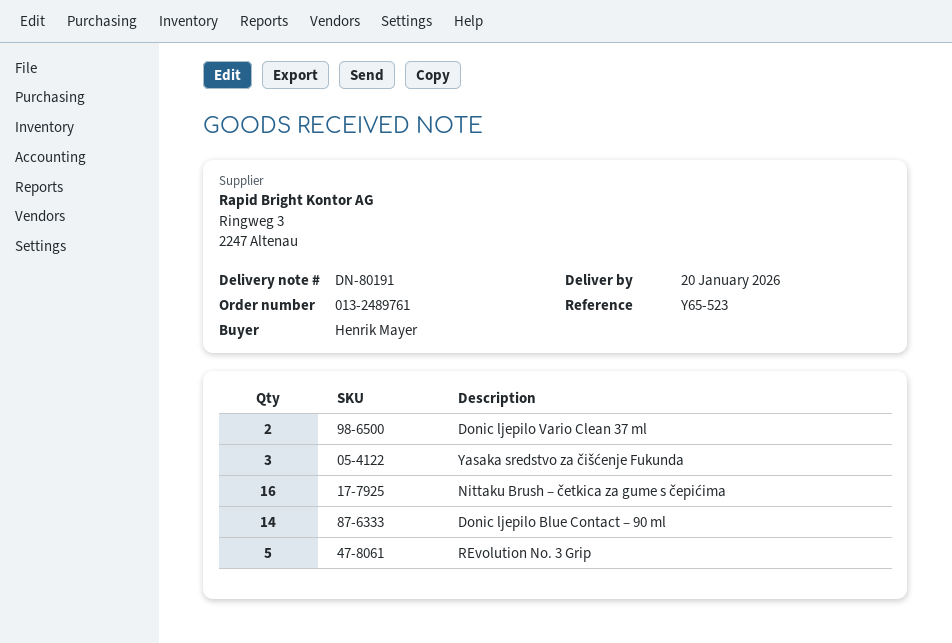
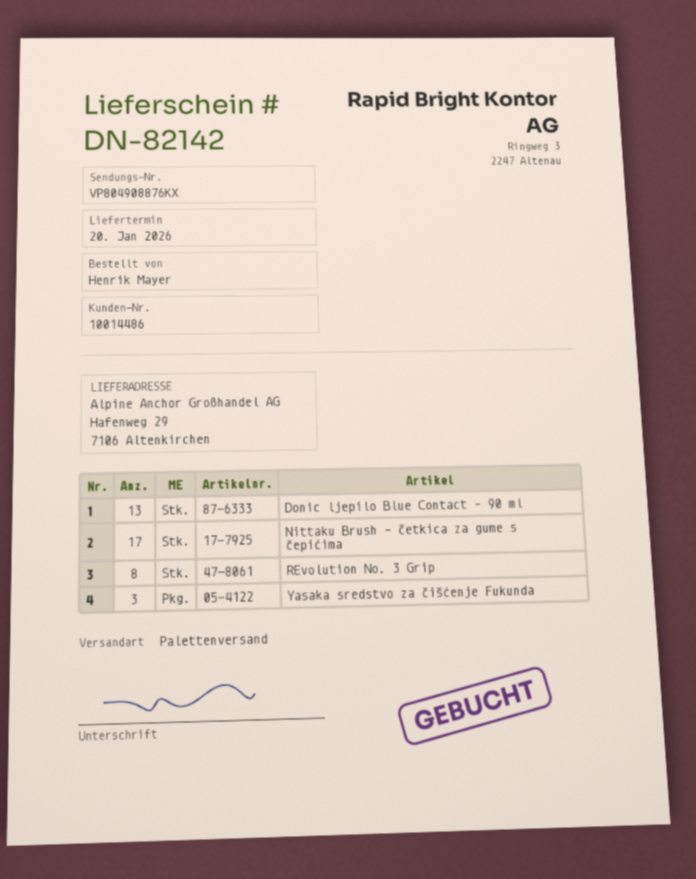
delivery note number: DN-80191 -> DN-82142
Donic ljepilo Vario Clean 37 ml: 2 -> none
Nittaku Brush – četkica za gume s čepićima: 16 -> 17
Donic ljepilo Blue Contact – 90 ml: 14 -> 13
REvolution No. 3 Grip: 5 -> 8

